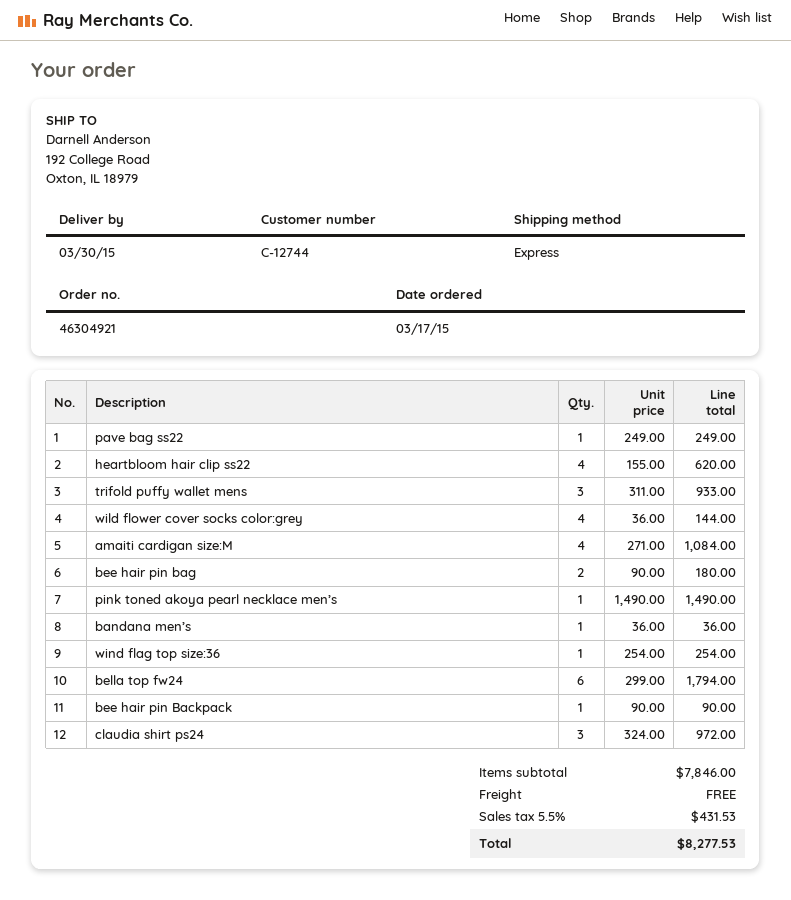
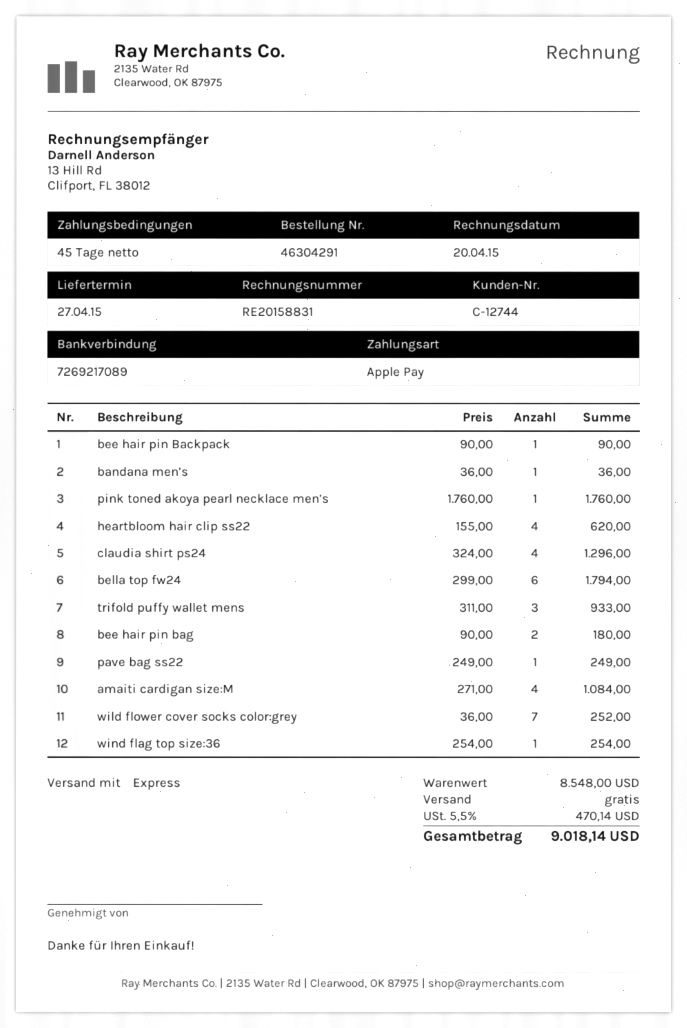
order number: 46304921 -> 46304291
delivery date: 2015-03-30 -> 2015-04-27
wild flower cover socks color:grey: 4 x 36.00 = 144.00 -> 7 x 36.00 = 252.00
pink toned akoya pearl necklace men’s: 1 x 1490.00 = 1490.00 -> 1 x 1760.00 = 1760.00
claudia shirt ps24: 3 x 324.00 = 972.00 -> 4 x 324.00 = 1296.00
subtotal: 7846.00 -> 8548.00
tax: 5.5% = 431.53 -> 5.5% = 470.14
total: 8277.53 -> 9018.14

